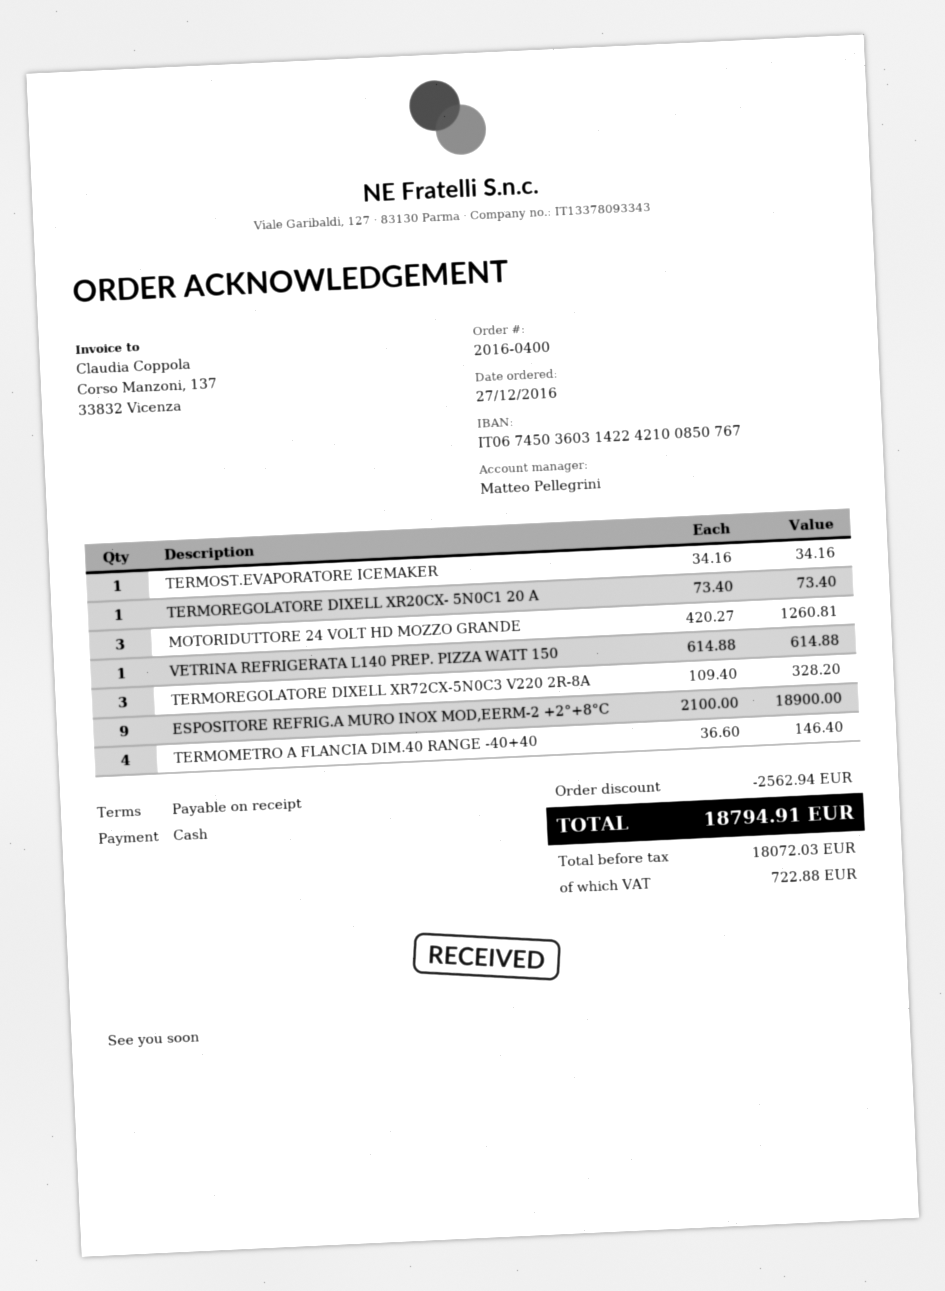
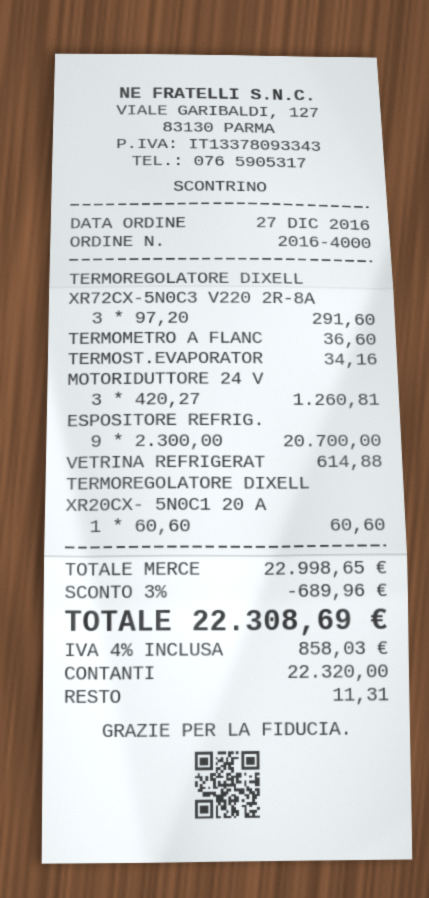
order number: 2016-0400 -> 2016-4000
TERMOREGOLATORE DIXELL XR20CX- 5N0C1 20 A: 1 x 73.40 = 73.40 -> 1 x 60.60 = 60.60
TERMOREGOLATORE DIXELL XR72CX-5N0C3 V220 2R-8A: 3 x 109.40 = 328.20 -> 3 x 97.20 = 291.60
ESPOSITORE REFRIG.A MURO INOX MOD,EERM-2 +2°+8°C: 9 x 2100.00 = 18900.00 -> 9 x 2300.00 = 20700.00
TERMOMETRO A FLANCIA DIM.40 RANGE -40+40: 4 x 36.60 = 146.40 -> 1 x 36.60 = 36.60
discount: 2562.94 -> 689.96
tax: 722.88 -> 858.03
total: 18794.91 -> 22308.69

